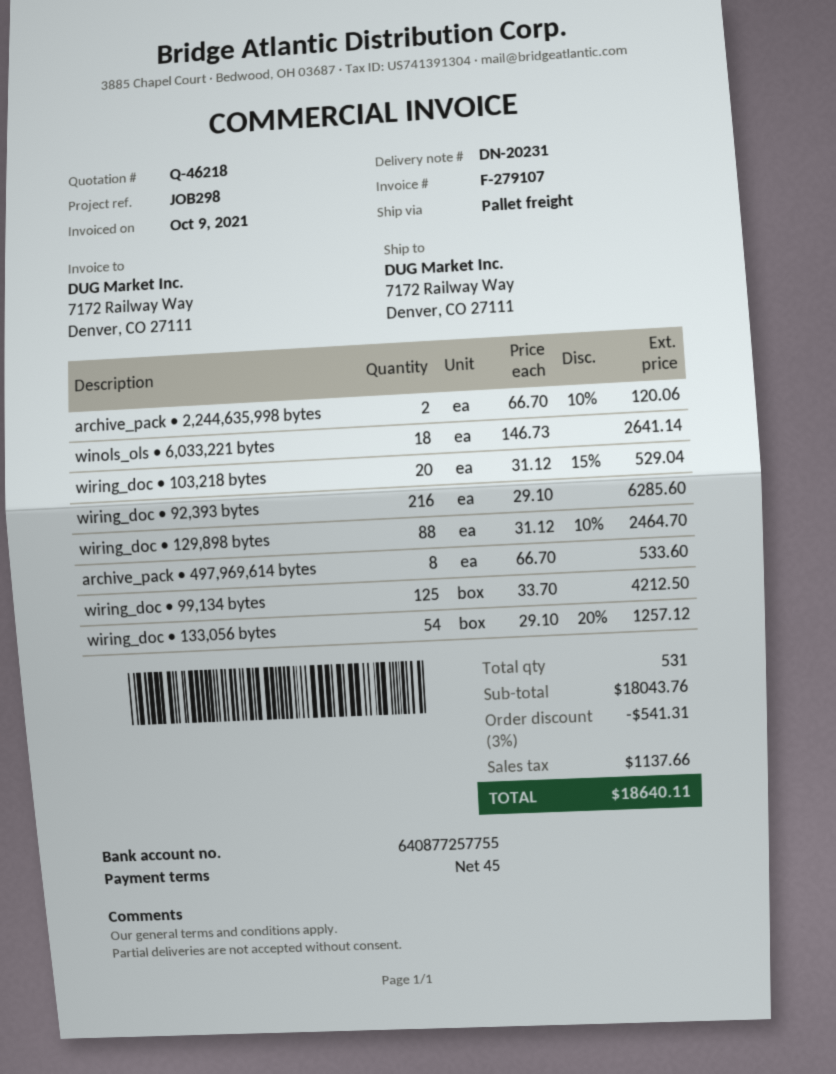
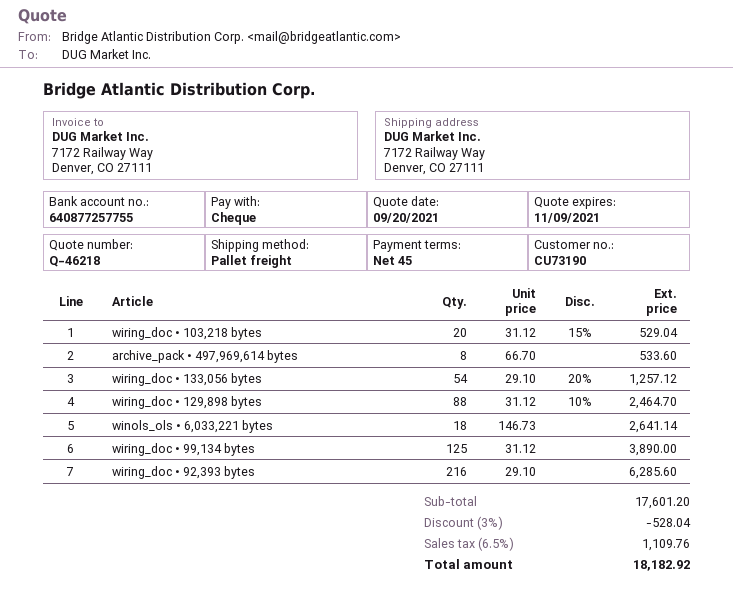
archive_pack • 2,244,635,998 bytes: 2 x 66.70 - 10% = 120.06 -> none
wiring_doc • 99,134 bytes: 125 x 33.70 = 4212.50 -> 125 x 31.12 = 3890.00
subtotal: 18043.76 -> 17601.20
discount: 3% = 541.31 -> 3% = 528.04
tax: 1137.66 -> 1109.76
total: 18640.11 -> 18182.92

